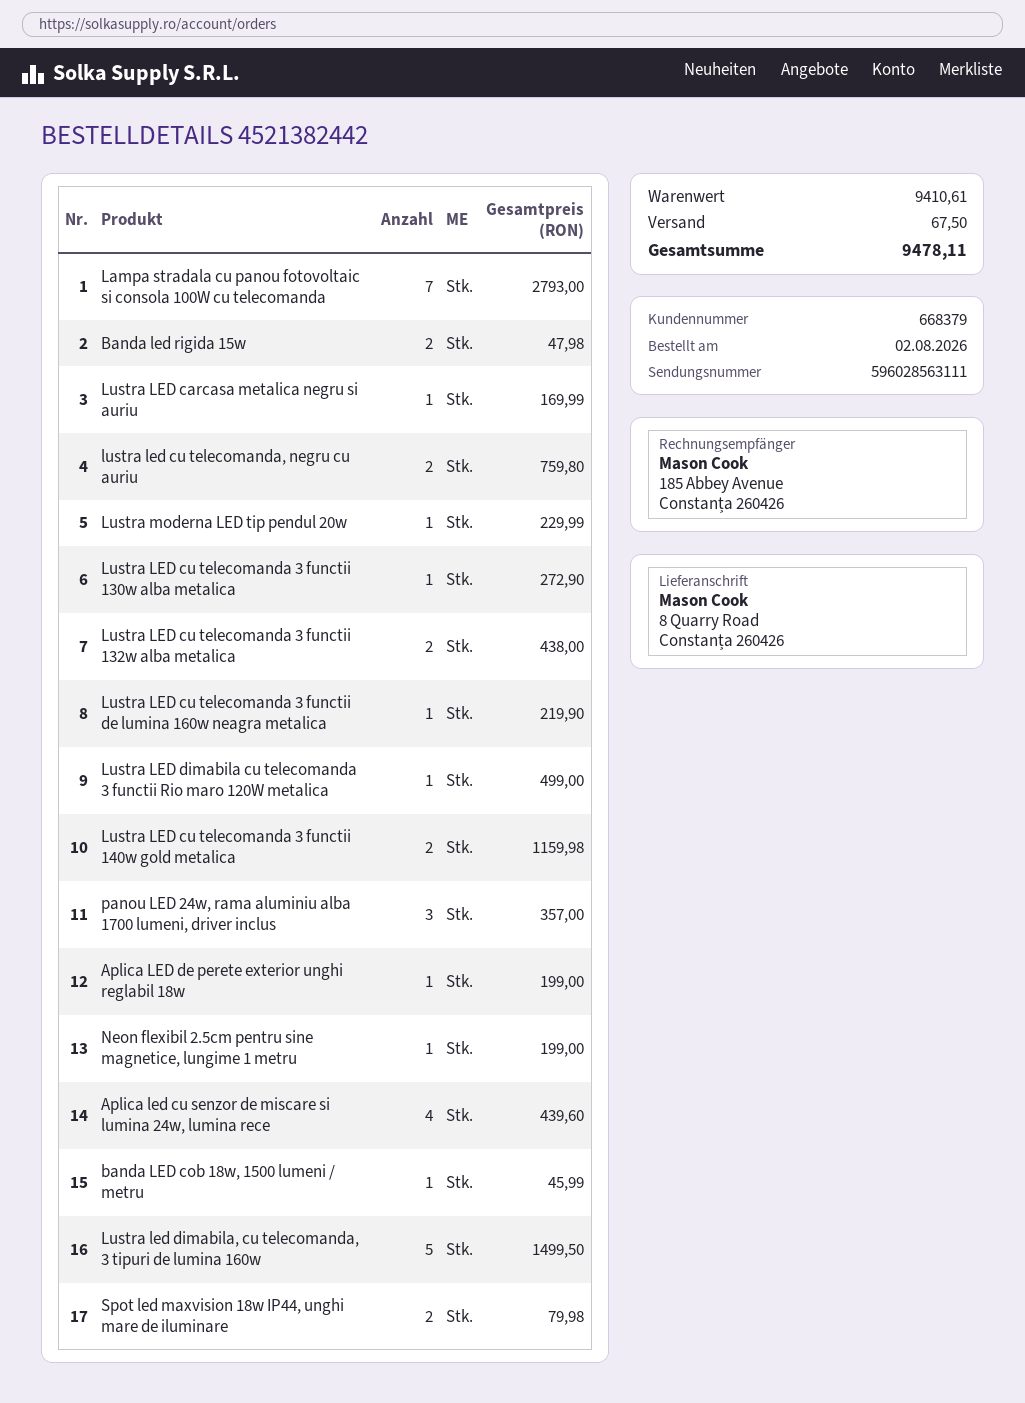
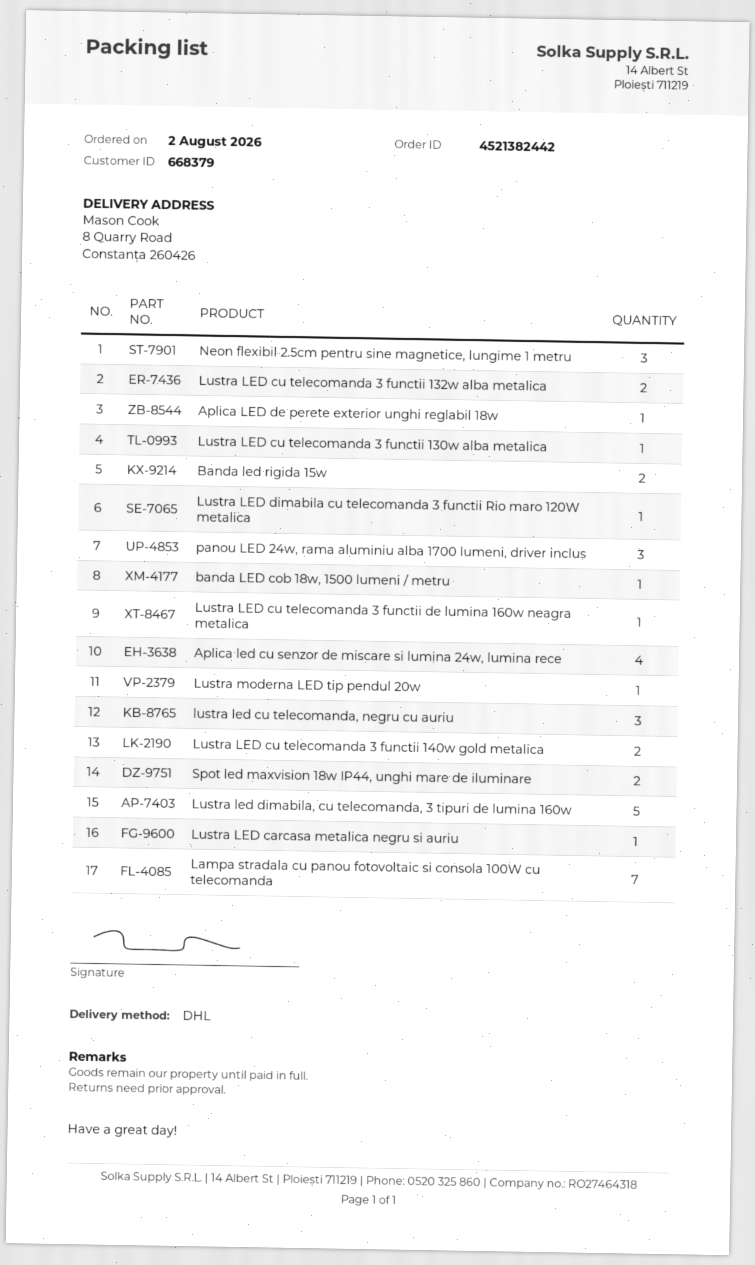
lustra led cu telecomanda, negru cu auriu: 2 -> 3
Neon flexibil 2.5cm pentru sine magnetice, lungime 1 metru: 1 -> 3

